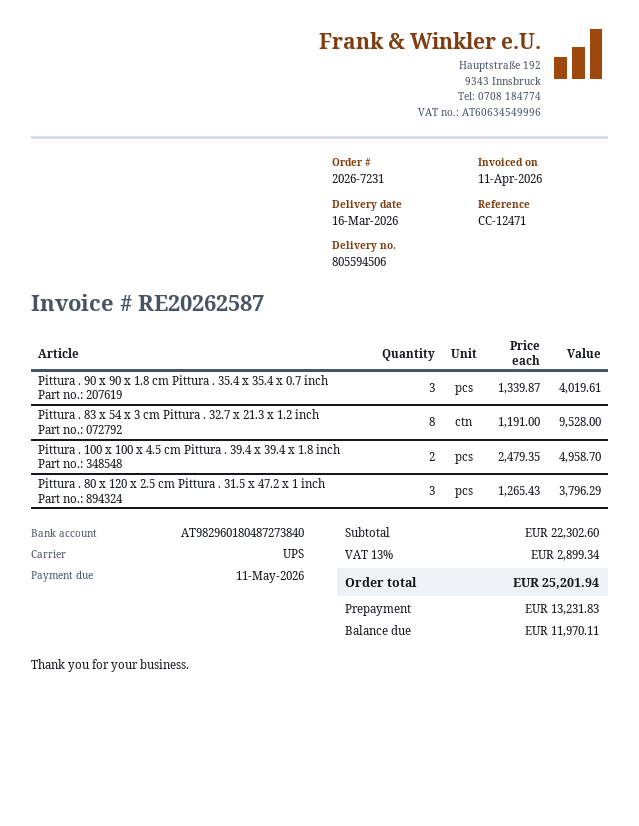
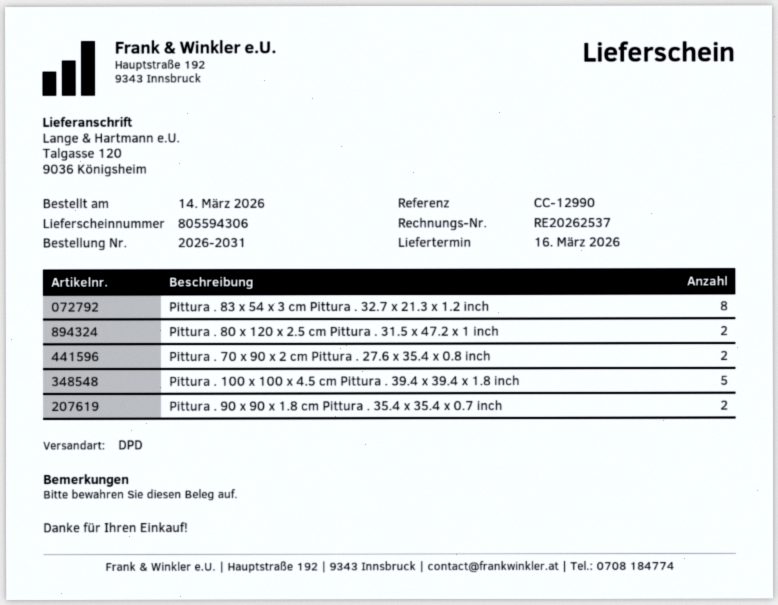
order number: 2026-7231 -> 2026-2031
delivery note number: 805594506 -> 805594306
invoice number: RE20262587 -> RE20262537
reference: CC-12471 -> CC-12990
shipping method: UPS -> DPD
Pittura . 90 x 90 x 1.8 cm Pittura . 35.4 x 35.4 x 0.7 inch: 3 -> 2
Pittura . 100 x 100 x 4.5 cm Pittura . 39.4 x 39.4 x 1.8 inch: 2 -> 5
Pittura . 80 x 120 x 2.5 cm Pittura . 31.5 x 47.2 x 1 inch: 3 -> 2
Pittura . 70 x 90 x 2 cm Pittura . 27.6 x 35.4 x 0.8 inch: none -> 2

